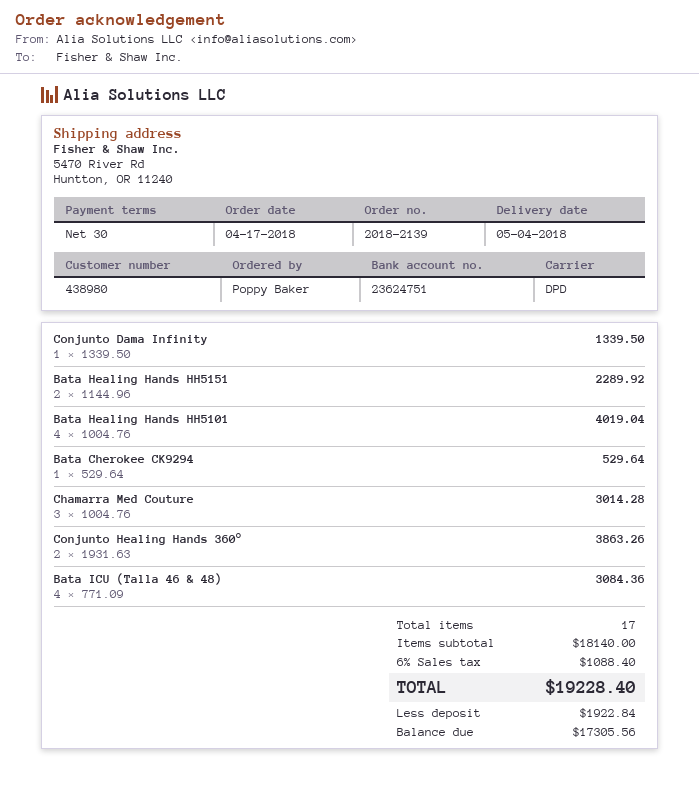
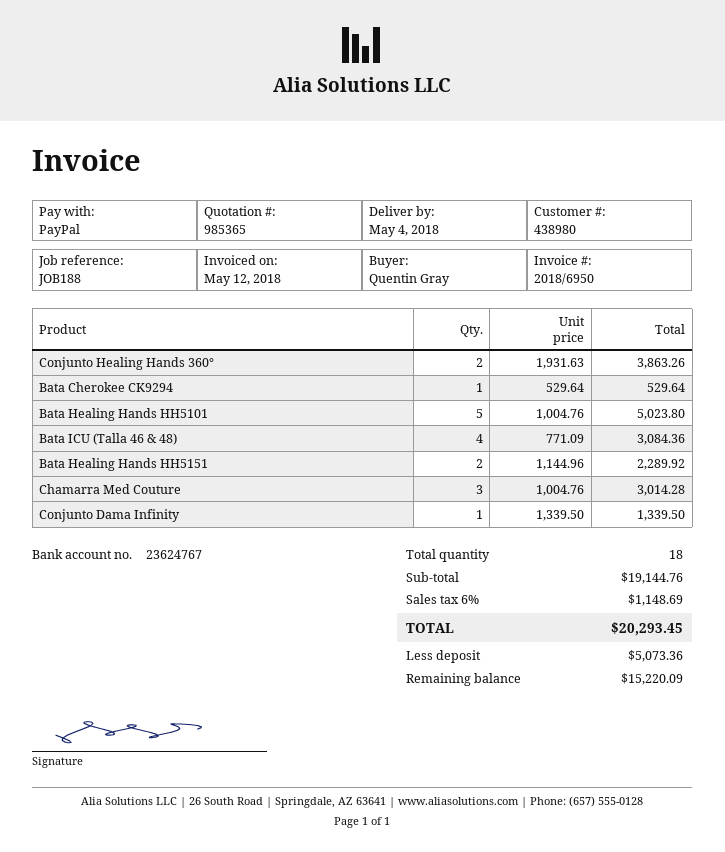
ordered by: Poppy Baker -> Quentin Gray
bank account: 23624751 -> 23624767
Bata Healing Hands HH5101: 4 x 1004.76 = 4019.04 -> 5 x 1004.76 = 5023.80
total quantity: 17 -> 18
subtotal: 18140.00 -> 19144.76
tax: 6% = 1088.40 -> 6% = 1148.69
total: 19228.40 -> 20293.45
deposit: 1922.84 -> 5073.36
balance: 17305.56 -> 15220.09

